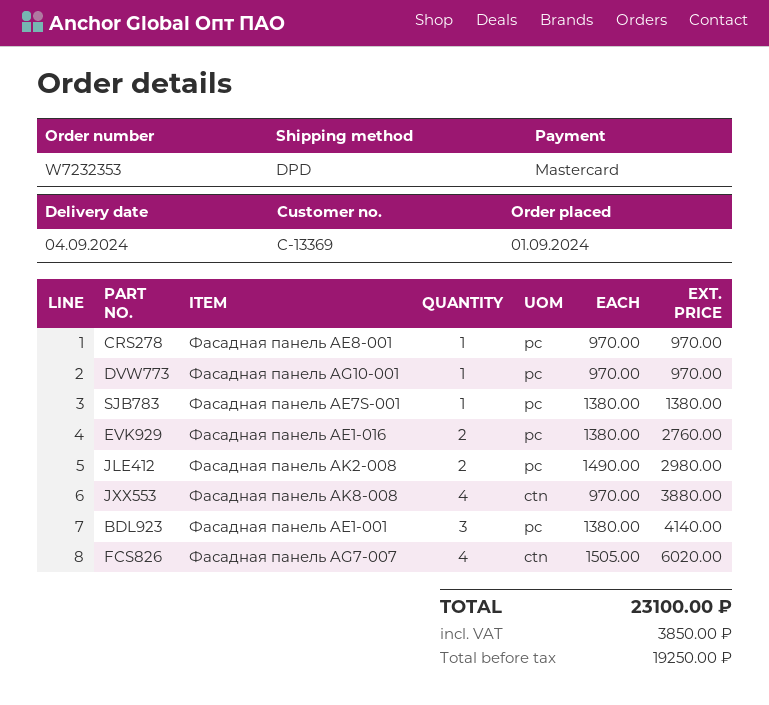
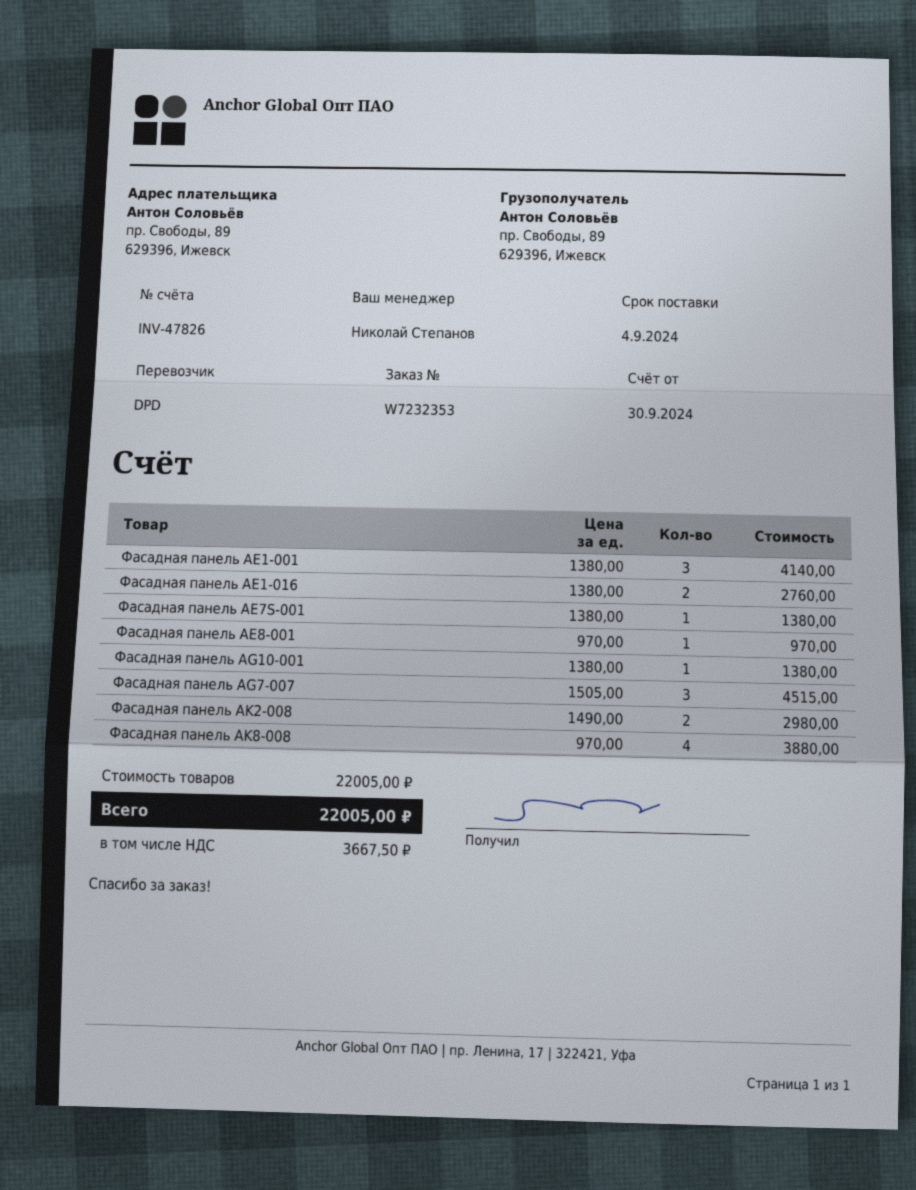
Фасадная панель AG10-001: 1 x 970.00 = 970.00 -> 1 x 1380.00 = 1380.00
Фасадная панель AG7-007: 4 x 1505.00 = 6020.00 -> 3 x 1505.00 = 4515.00
tax: 3850.00 -> 3667.50
total: 23100.00 -> 22005.00

